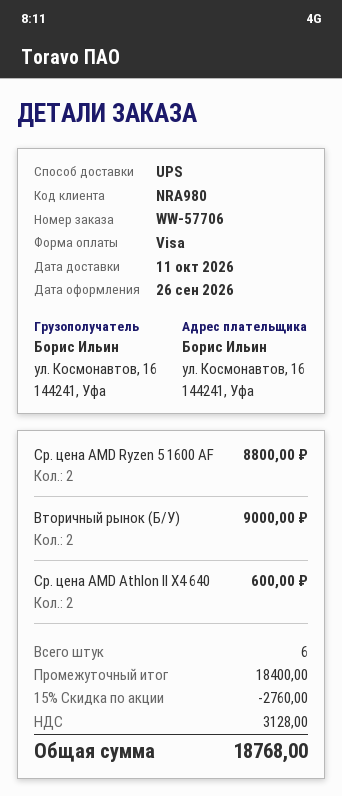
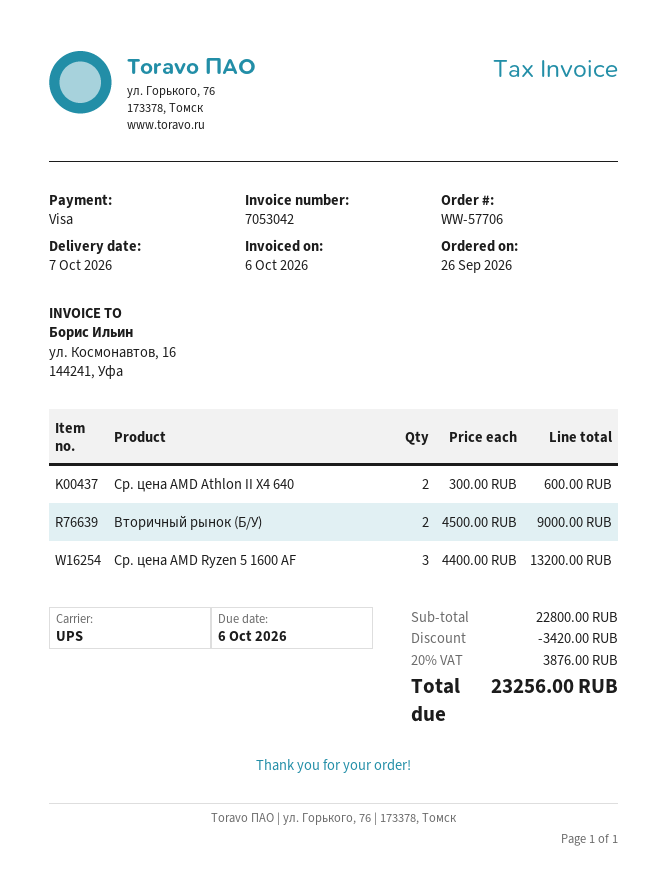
delivery date: 2026-10-11 -> 2026-10-07
Ср. цена AMD Ryzen 5 1600 AF: 2 for 8800.00 -> 3 for 13200.00
subtotal: 18400.00 -> 22800.00
discount: 2760.00 -> 3420.00
tax: 3128.00 -> 3876.00
total: 18768.00 -> 23256.00

